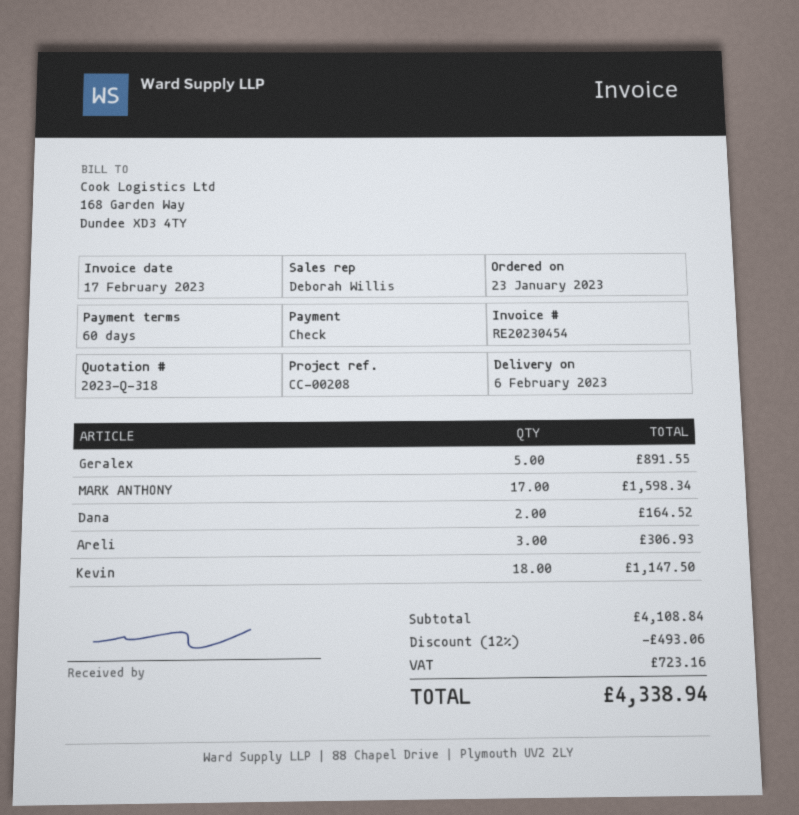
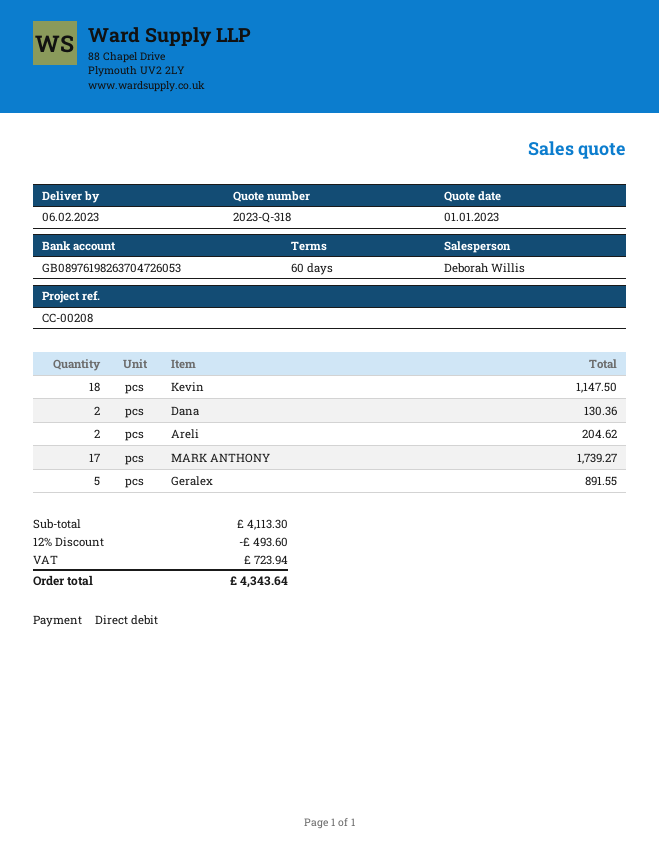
payment method: cheque -> direct debit
MARK ANTHONY: 17 for 1598.34 -> 17 for 1739.27
Dana: 2 for 164.52 -> 2 for 130.36
Areli: 3 for 306.93 -> 2 for 204.62
subtotal: 4108.84 -> 4113.30
discount: 12% = 493.06 -> 12% = 493.60
tax: 723.16 -> 723.94
total: 4338.94 -> 4343.64

